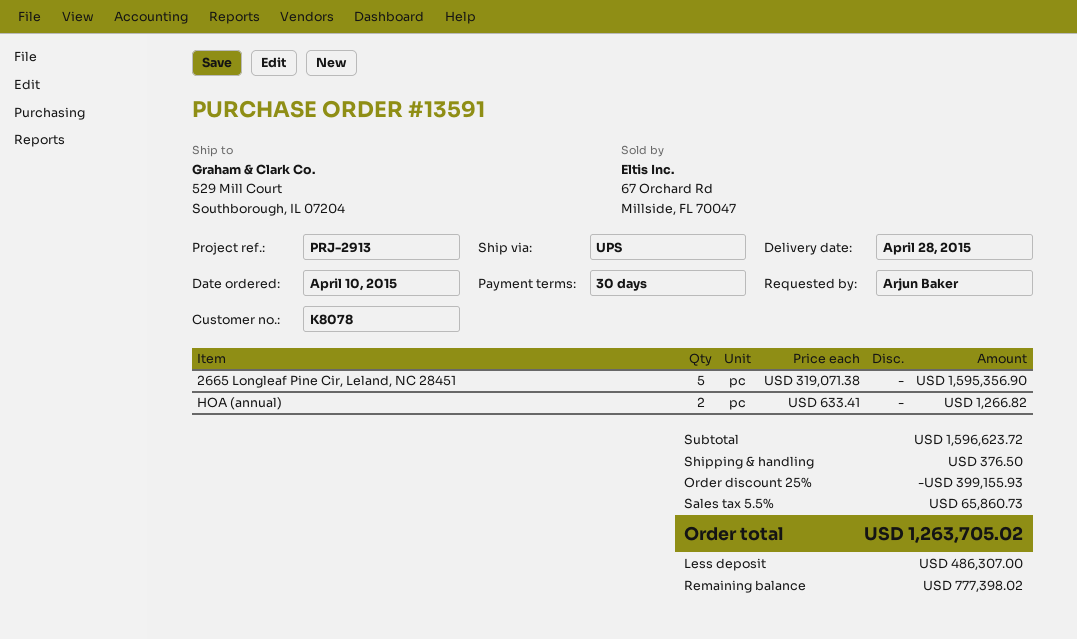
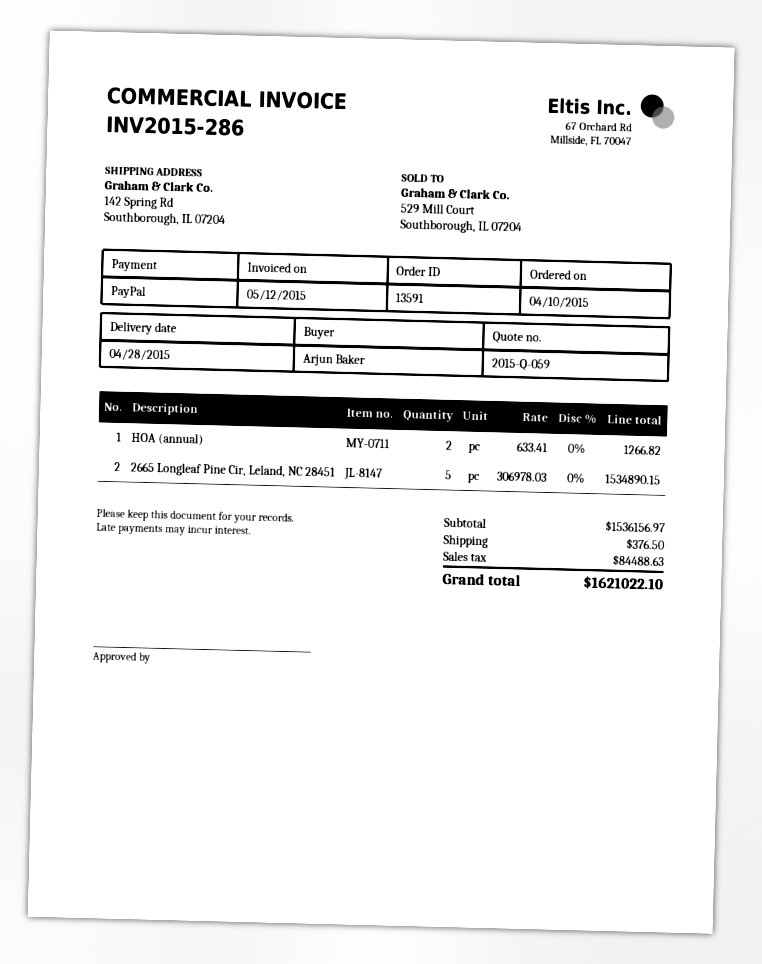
ship to: 529 Mill Court, Southborough, IL 07204 -> 142 Spring Rd, Southborough, IL 07204
2665 Longleaf Pine Cir, Leland, NC 28451: 5 x 319071.38 = 1595356.90 -> 5 x 306978.03 = 1534890.15
subtotal: 1596623.72 -> 1536156.97
discount: 25% = 399155.93 -> none
tax: 65860.73 -> 84488.63
total: 1263705.02 -> 1621022.10

